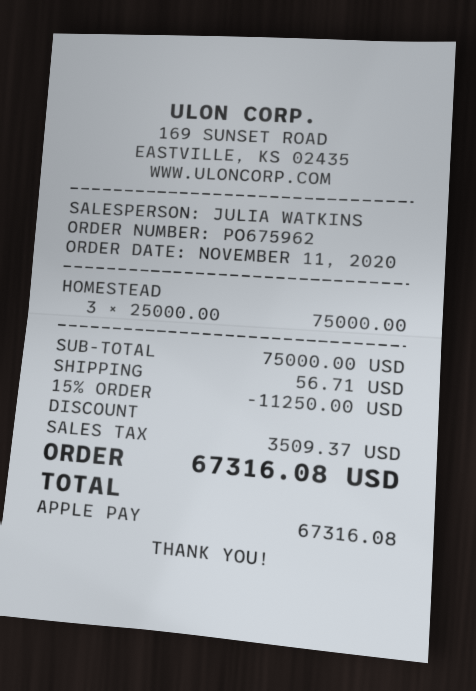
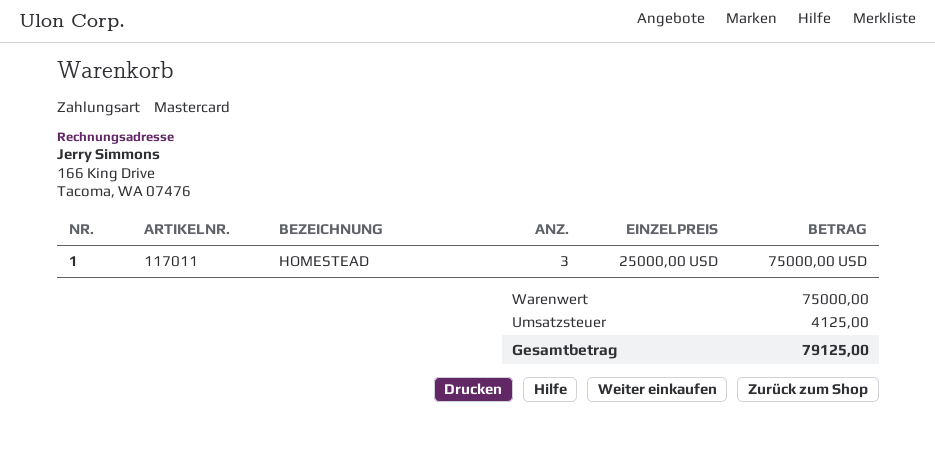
payment method: Apple Pay -> Mastercard
discount: 15% = 11250.00 -> none
shipping: 56.71 -> none
tax: 3509.37 -> 4125.00
total: 67316.08 -> 79125.00

